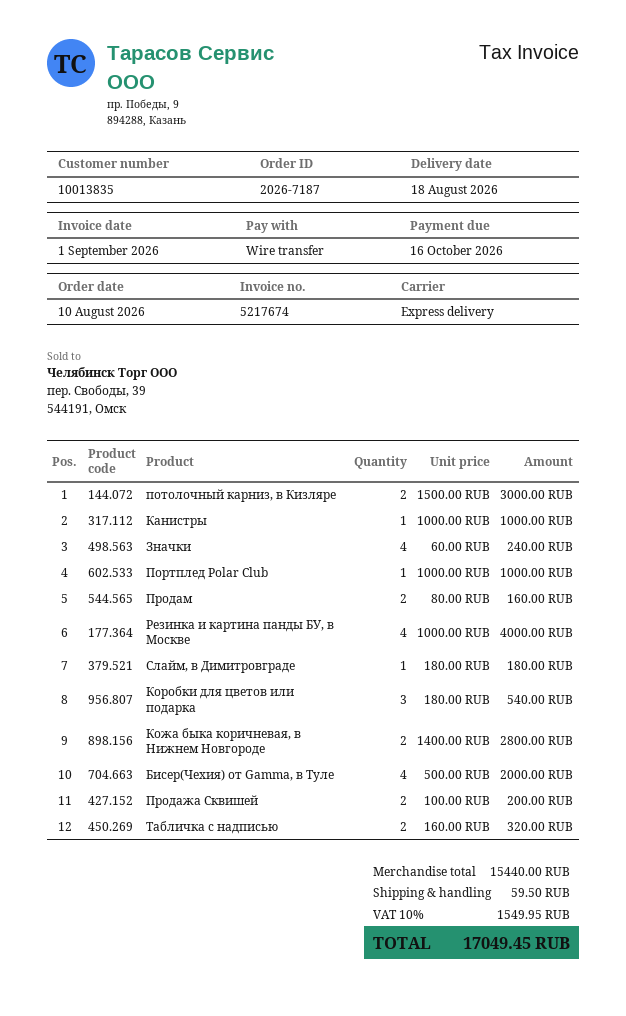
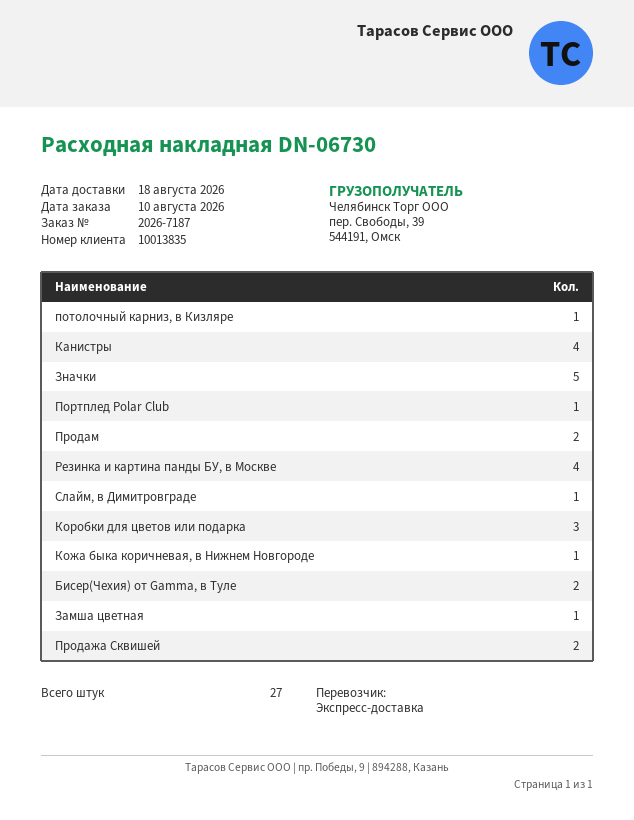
потолочный карниз, в Кизляре: 2 -> 1
Канистры: 1 -> 4
Значки: 4 -> 5
Кожа быка коричневая, в Нижнем Новгороде: 2 -> 1
Бисер(Чехия) от Gamma, в Туле: 4 -> 2
Табличка с надписью: 2 -> none
Замша цветная: none -> 1

